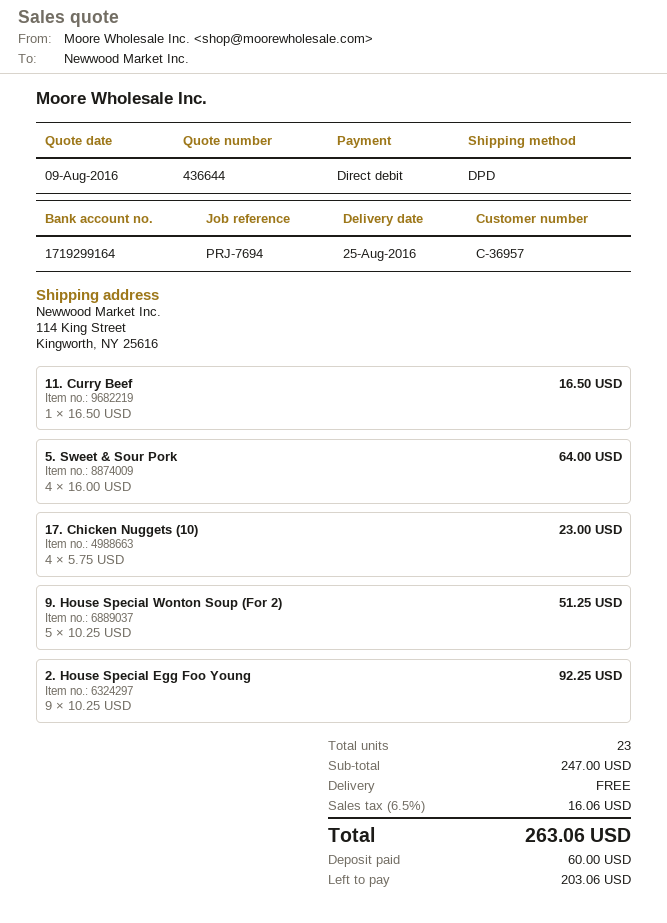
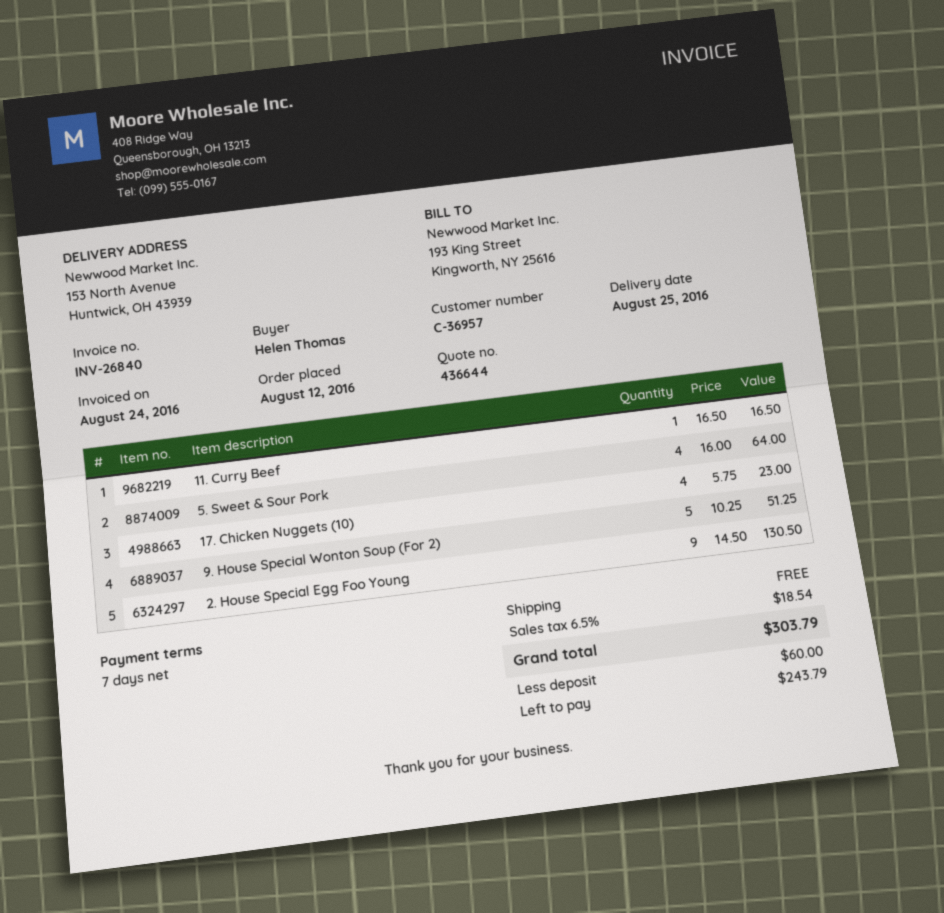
ship to: 114 King Street, Kingworth, NY 25616 -> 153 North Avenue, Huntwick, OH 43939
2. House Special Egg Foo Young: 9 x 10.25 = 92.25 -> 9 x 14.50 = 130.50
tax: 6.5% = 16.06 -> 6.5% = 18.54
total: 263.06 -> 303.79
balance: 203.06 -> 243.79

